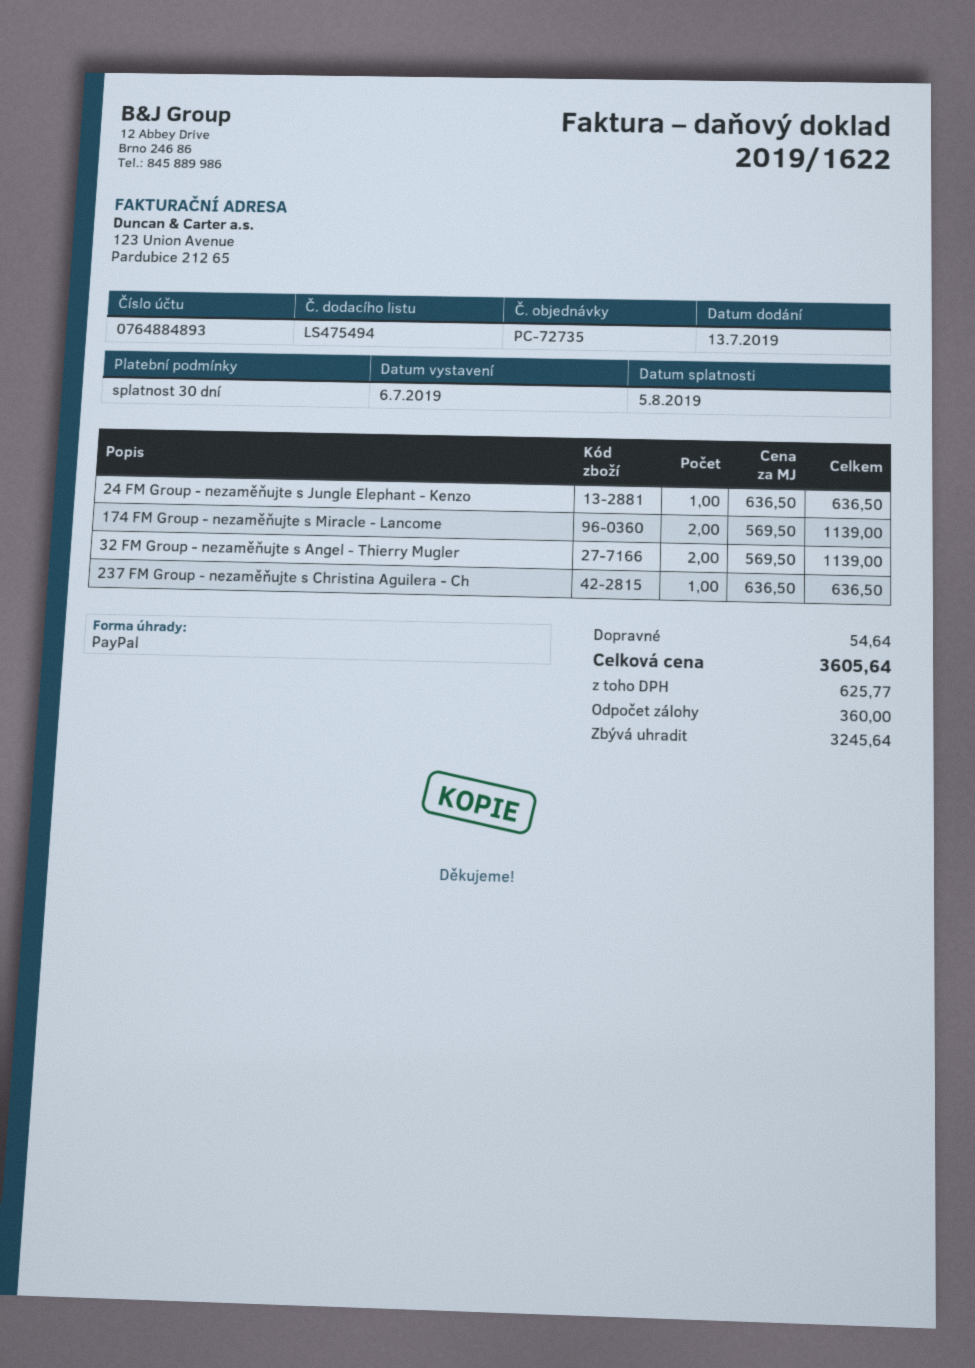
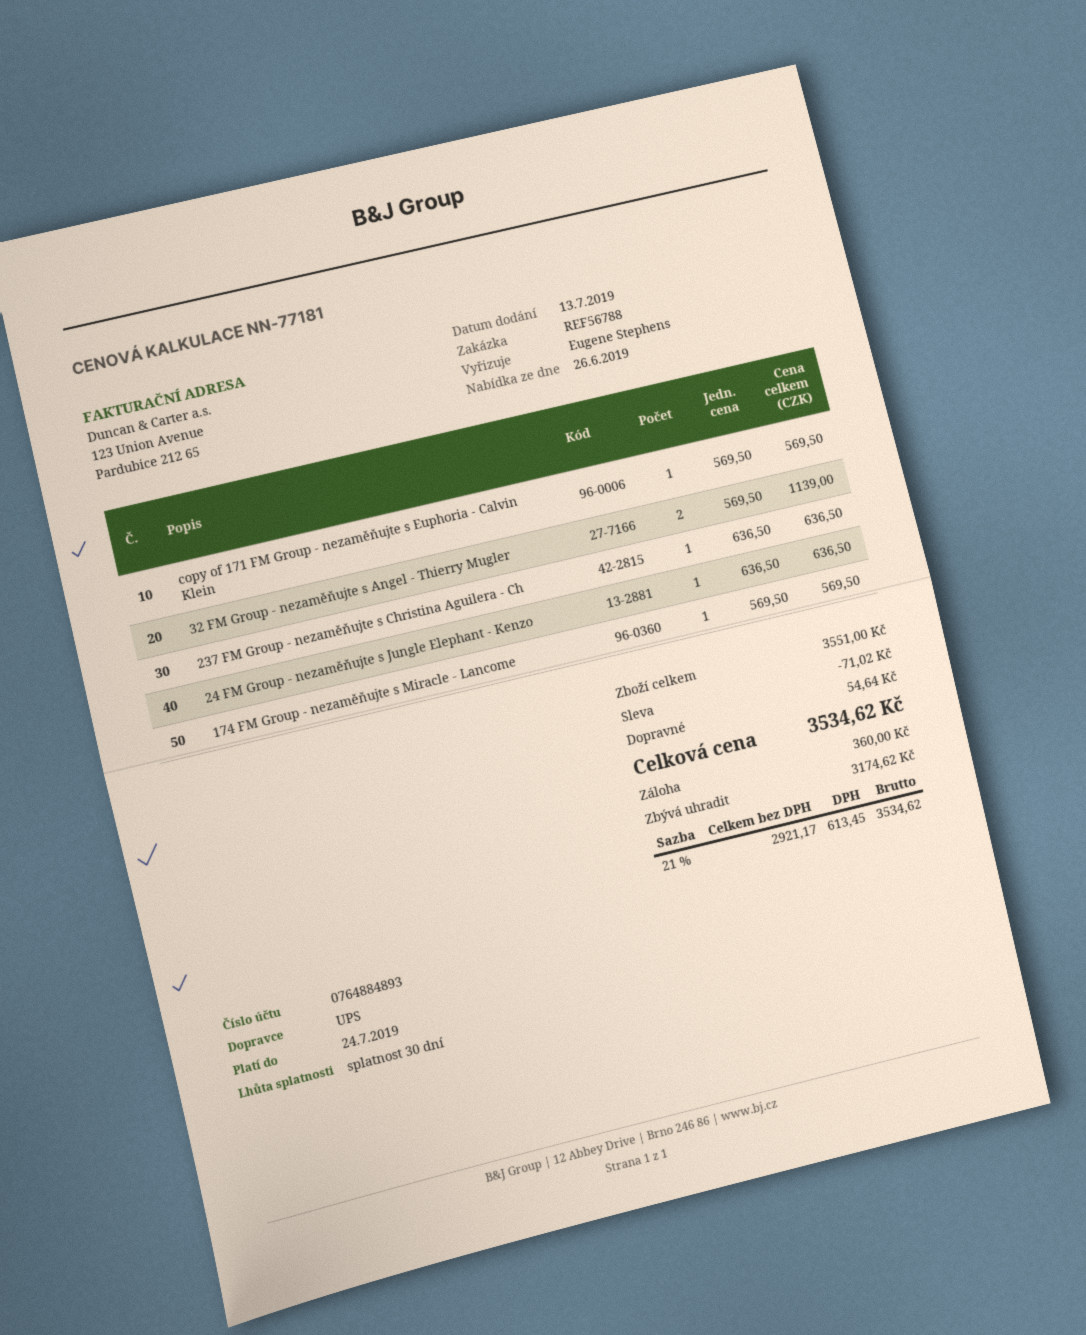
174 FM Group - nezaměňujte s Miracle - Lancome: 2 x 569.50 = 1139.00 -> 1 x 569.50 = 569.50
copy of 171 FM Group - nezaměňujte s Euphoria - Calvin Klein: none -> 1 x 569.50 = 569.50
discount: none -> 71.02
tax: 625.77 -> 613.45
total: 3605.64 -> 3534.62
balance: 3245.64 -> 3174.62

